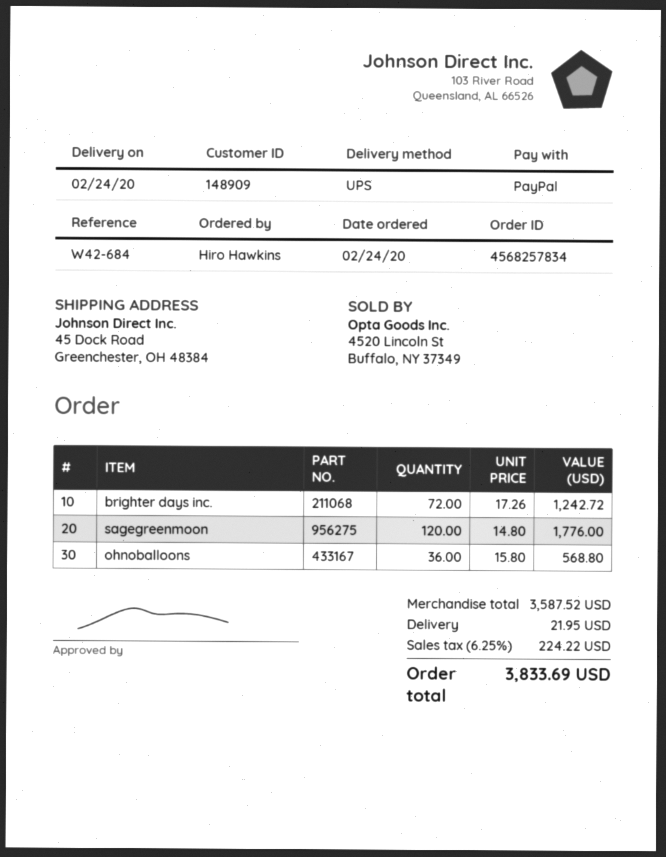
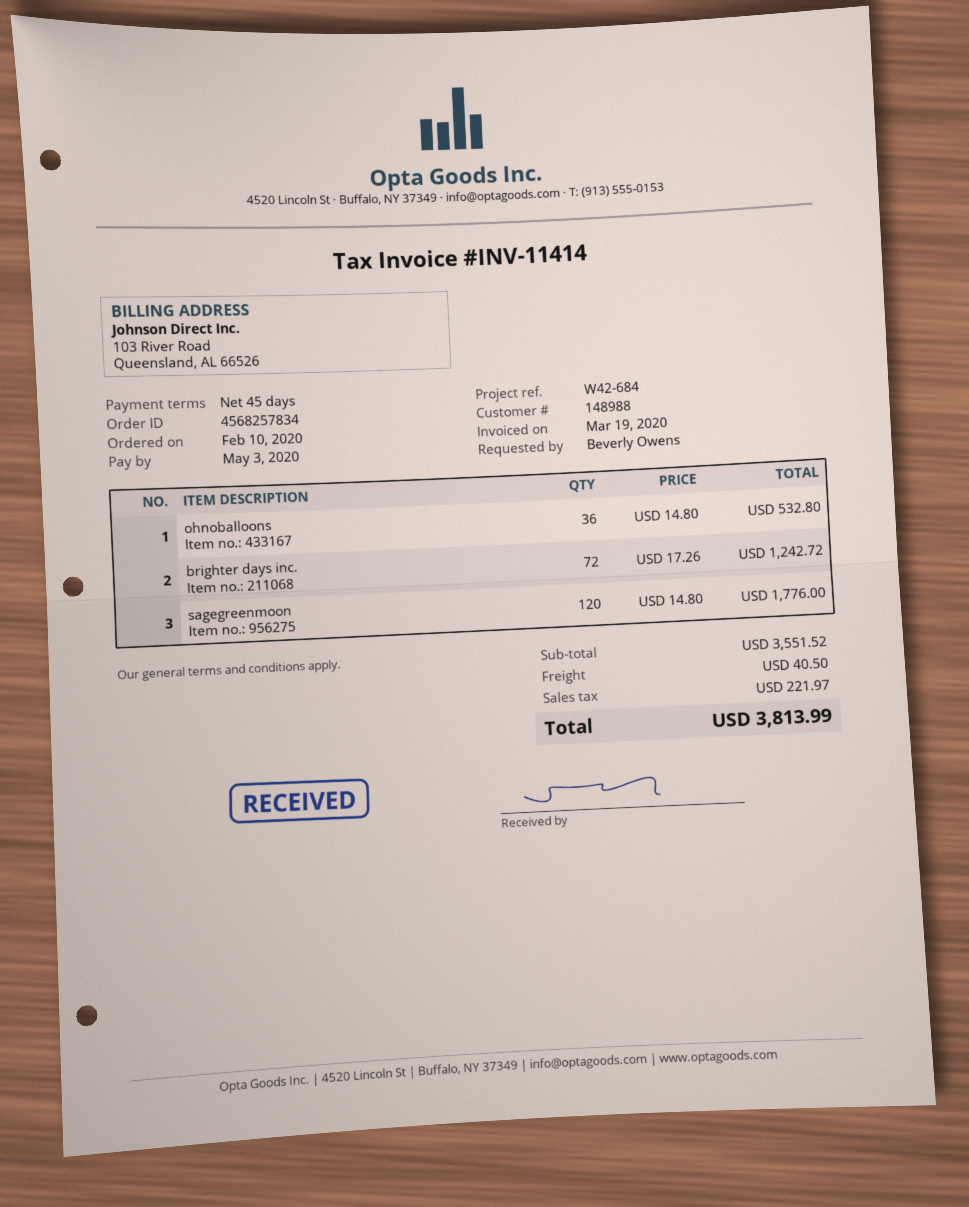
order date: 2020-02-24 -> 2020-02-10
customer number: 148909 -> 148988
ordered by: Hiro Hawkins -> Beverly Owens
ohnoballoons: 36 x 15.80 = 568.80 -> 36 x 14.80 = 532.80
subtotal: 3587.52 -> 3551.52
shipping: 21.95 -> 40.50
tax: 224.22 -> 221.97
total: 3833.69 -> 3813.99

